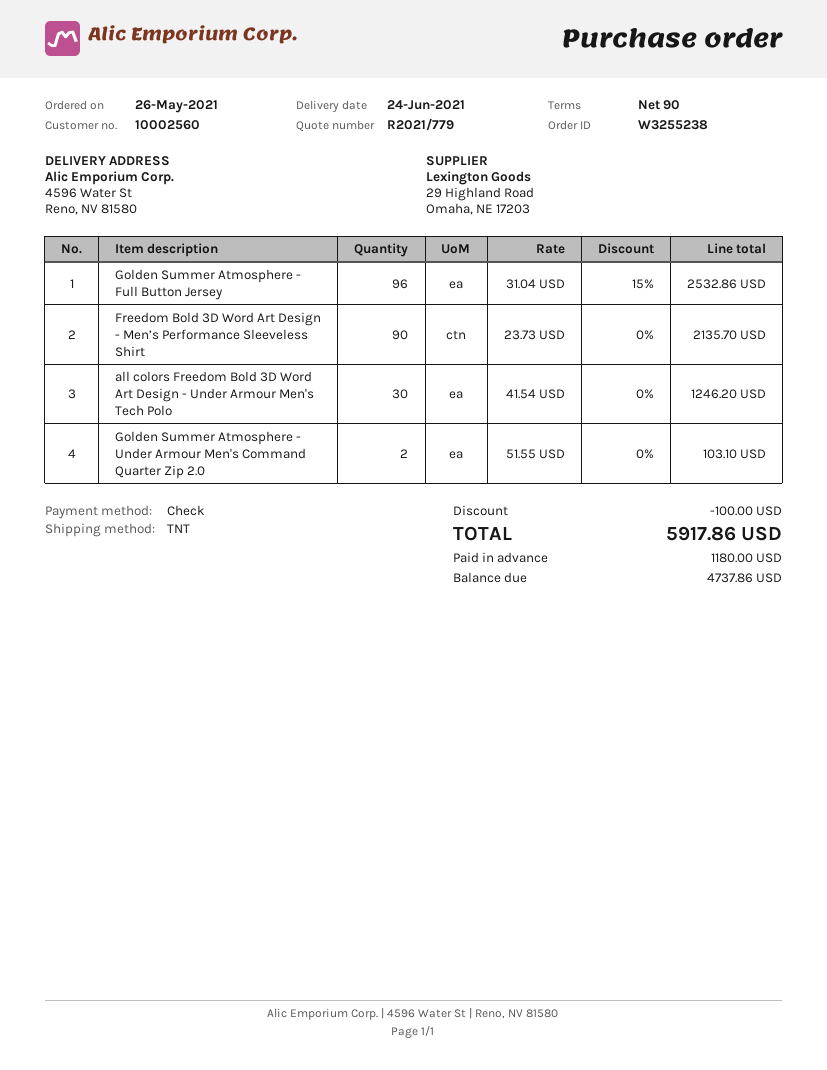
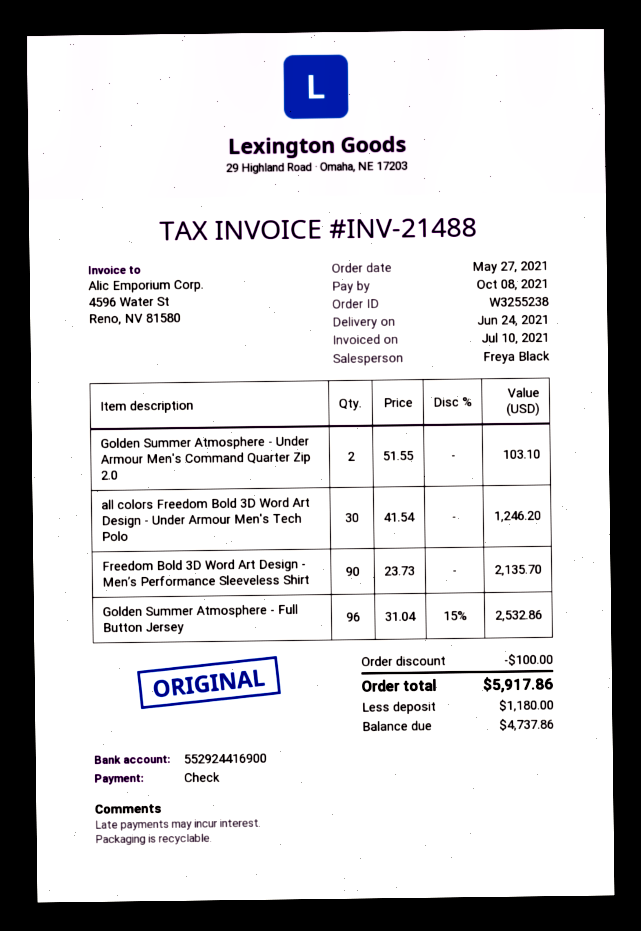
order date: 2021-05-26 -> 2021-05-27

